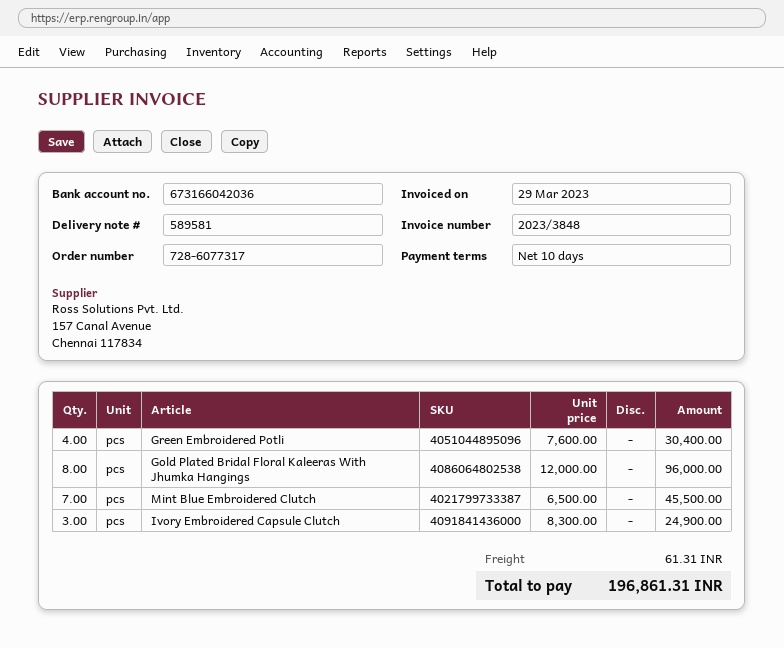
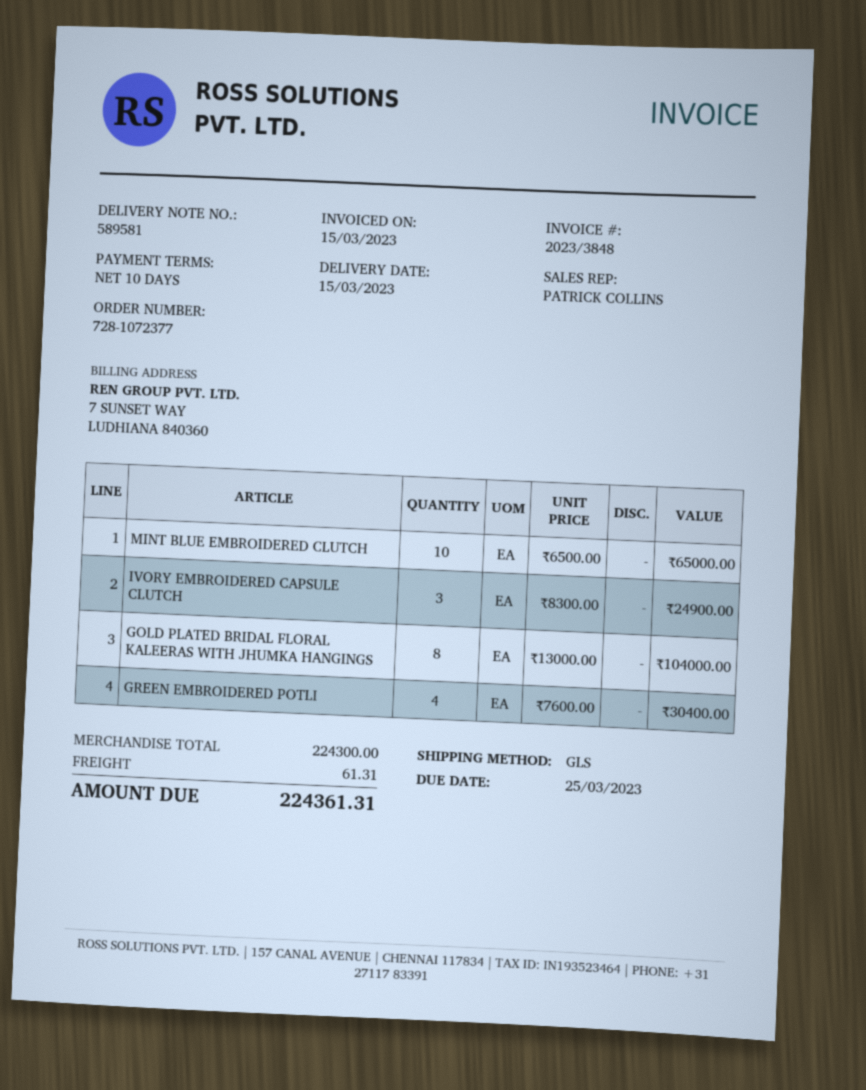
order number: 728-6077317 -> 728-1072377
invoice date: 2023-03-29 -> 2023-03-15
Gold Plated Bridal Floral Kaleeras With Jhumka Hangings: 8 x 12000.00 = 96000.00 -> 8 x 13000.00 = 104000.00
Mint Blue Embroidered Clutch: 7 x 6500.00 = 45500.00 -> 10 x 6500.00 = 65000.00
total: 196861.31 -> 224361.31

